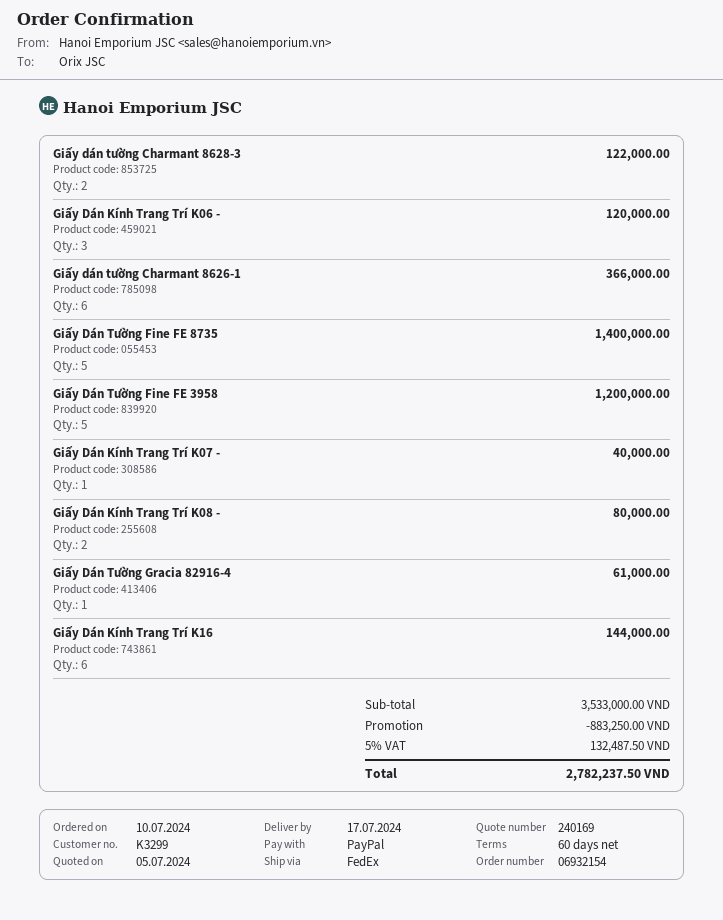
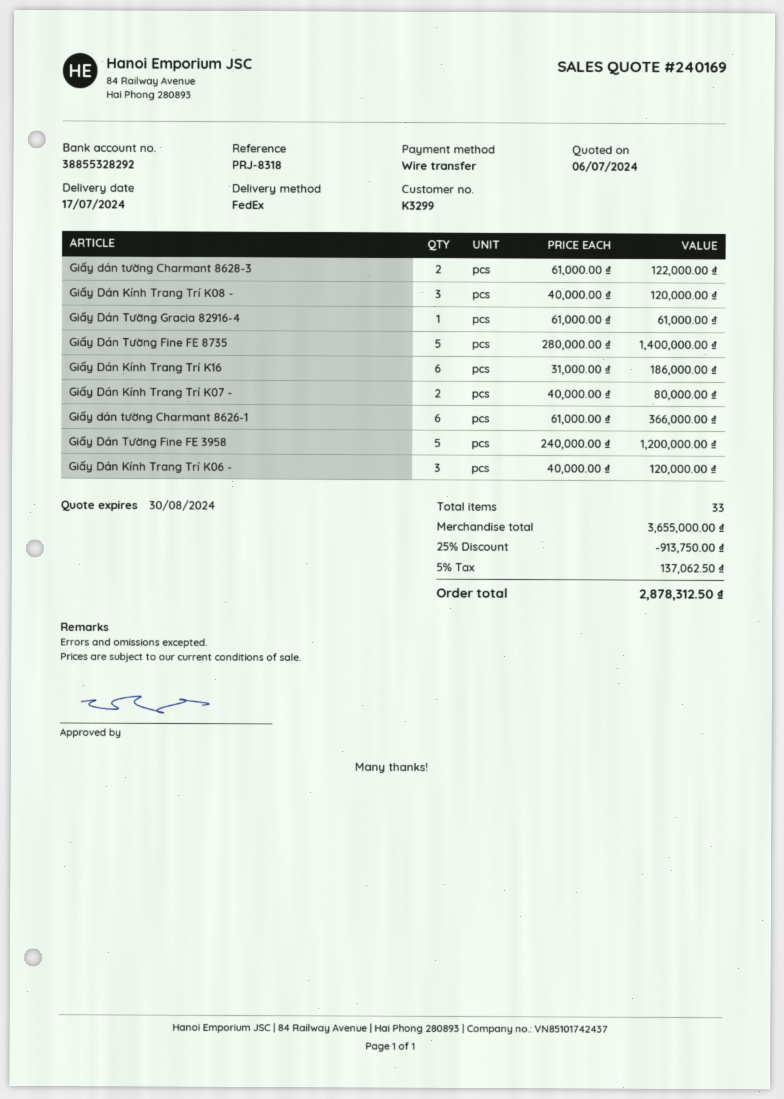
quote date: 2024-07-05 -> 2024-07-06
payment method: PayPal -> bank transfer
Giấy Dán Kính Trang Trí K07 -: 1 for 40000.00 -> 2 for 80000.00
Giấy Dán Kính Trang Trí K08 -: 2 for 80000.00 -> 3 for 120000.00
Giấy Dán Kính Trang Trí K16: 6 for 144000.00 -> 6 for 186000.00
subtotal: 3533000.00 -> 3655000.00
discount: 883250.00 -> 913750.00
tax: 5% = 132487.50 -> 5% = 137062.50
total: 2782237.50 -> 2878312.50

